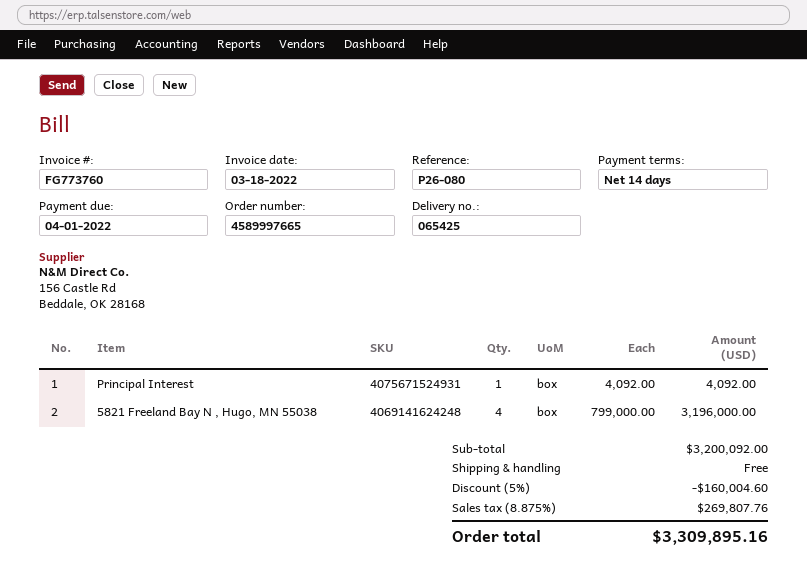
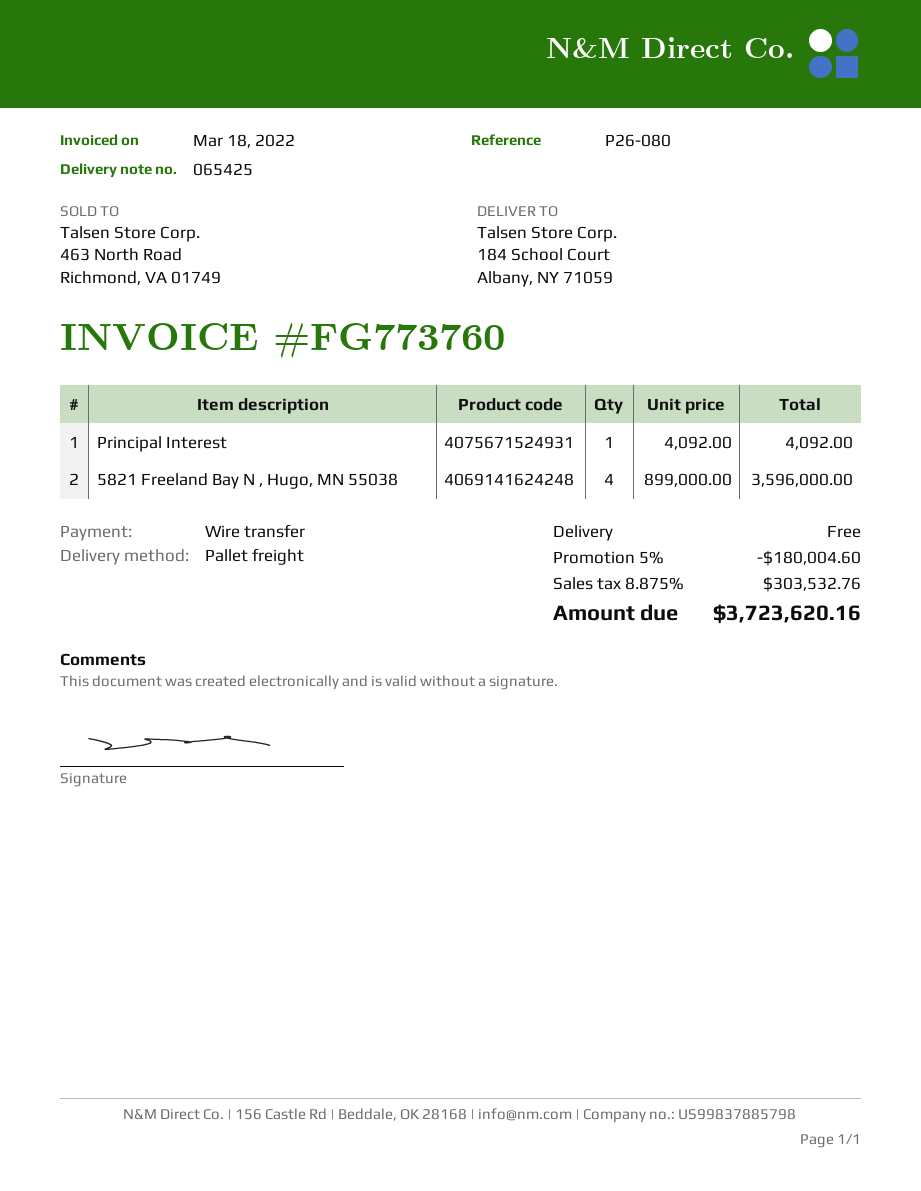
5821 Freeland Bay N , Hugo, MN 55038: 4 x 799000.00 = 3196000.00 -> 4 x 899000.00 = 3596000.00
discount: 5% = 160004.60 -> 5% = 180004.60
tax: 8.875% = 269807.76 -> 8.875% = 303532.76
total: 3309895.16 -> 3723620.16

